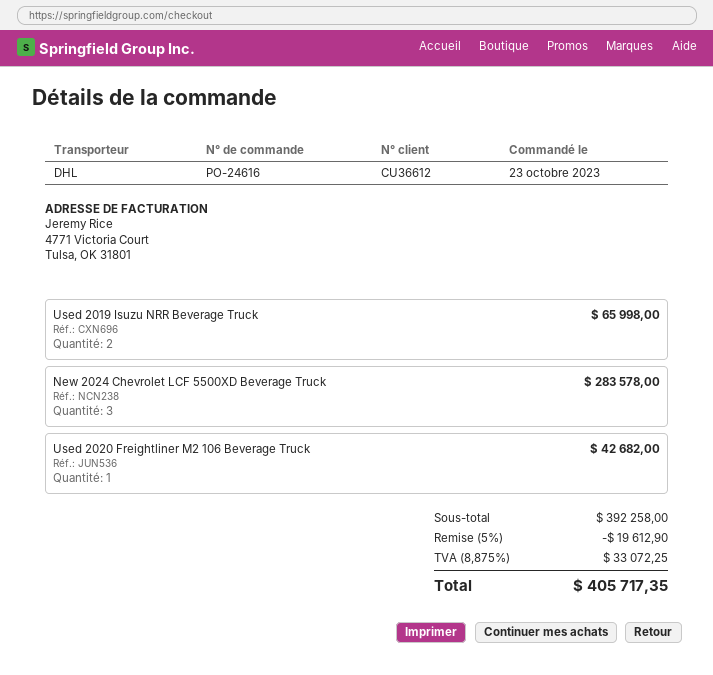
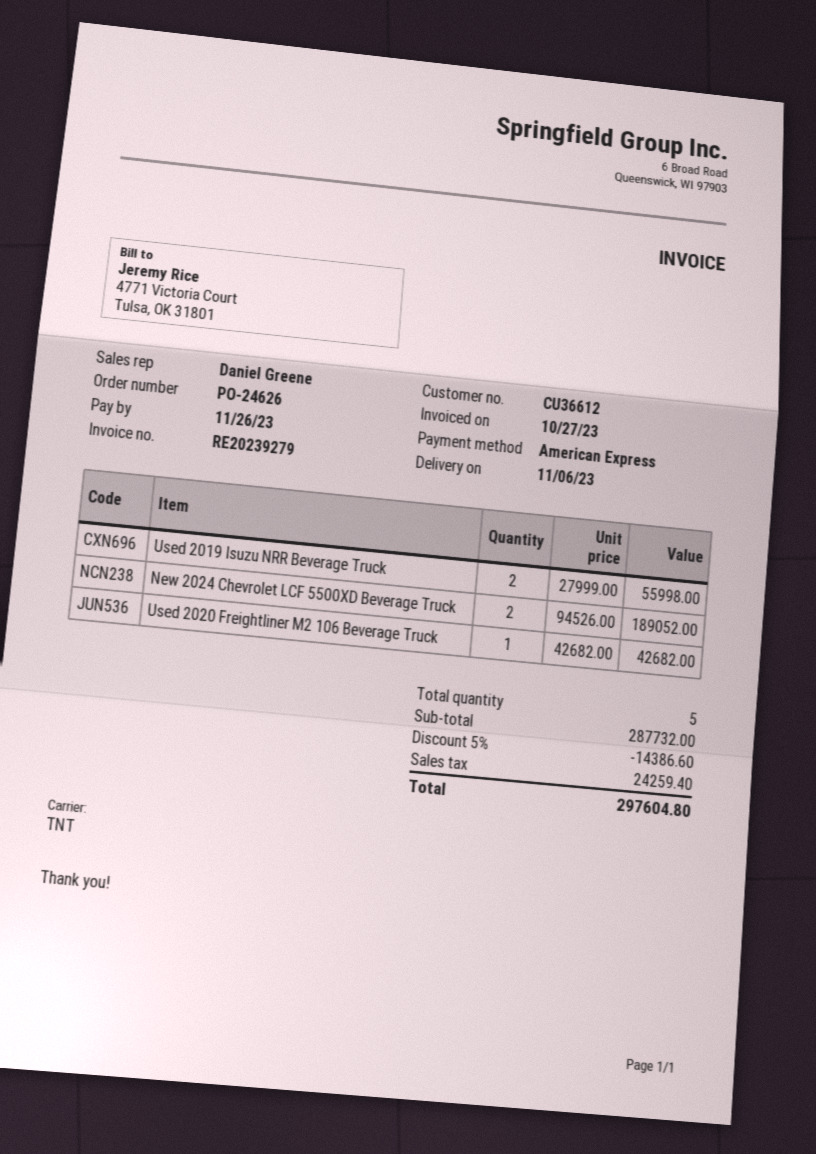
order number: PO-24616 -> PO-24626
shipping method: DHL -> TNT
Used 2019 Isuzu NRR Beverage Truck: 2 for 65998.00 -> 2 for 55998.00
New 2024 Chevrolet LCF 5500XD Beverage Truck: 3 for 283578.00 -> 2 for 189052.00
subtotal: 392258.00 -> 287732.00
discount: 5% = 19612.90 -> 5% = 14386.60
tax: 33072.25 -> 24259.40
total: 405717.35 -> 297604.80

